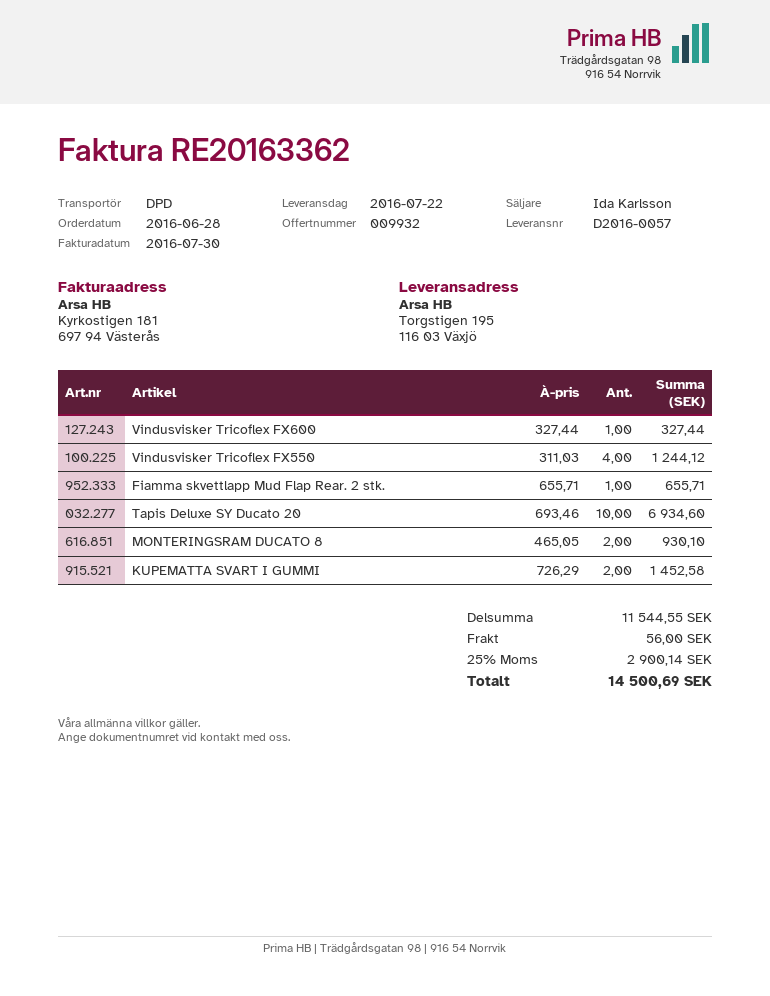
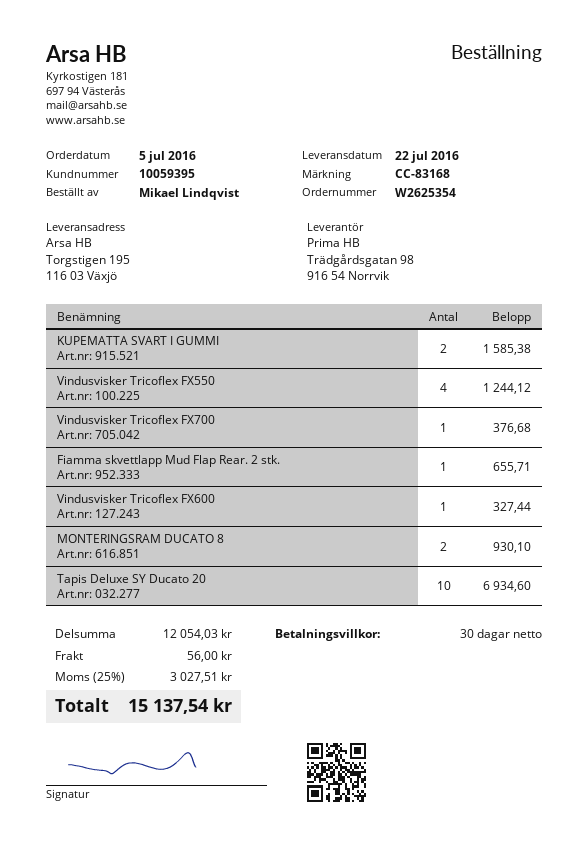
order date: 2016-06-28 -> 2016-07-05
KUPEMATTA SVART I GUMMI: 2 for 1452.58 -> 2 for 1585.38
Vindusvisker Tricoflex FX700: none -> 1 for 376.68
subtotal: 11544.55 -> 12054.03
tax: 25% = 2900.14 -> 25% = 3027.51
total: 14500.69 -> 15137.54

